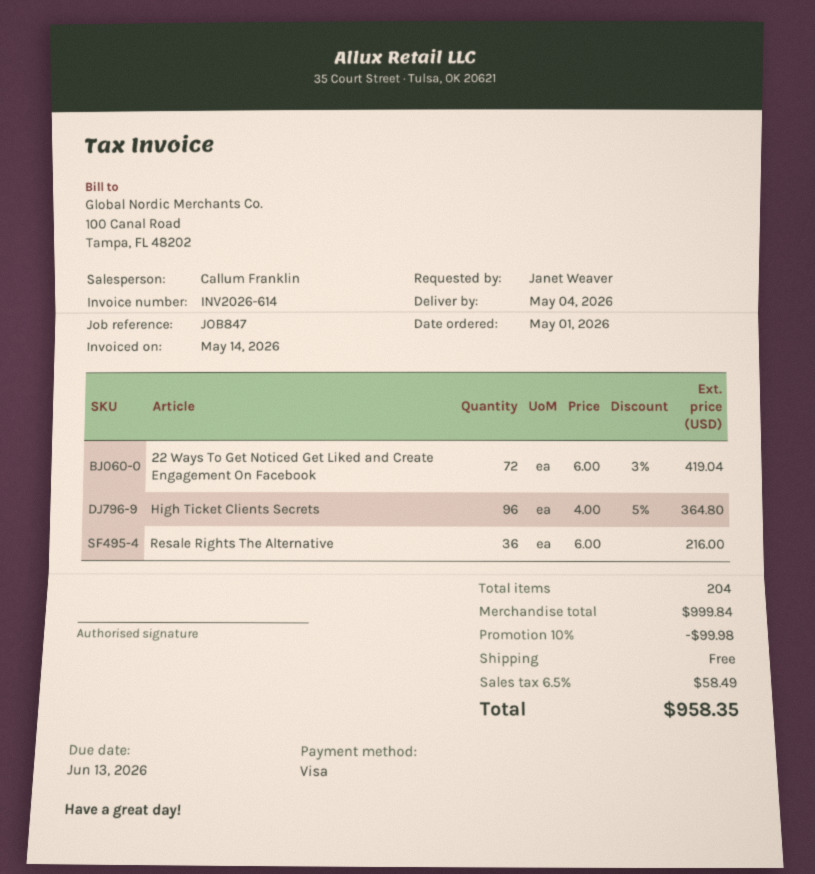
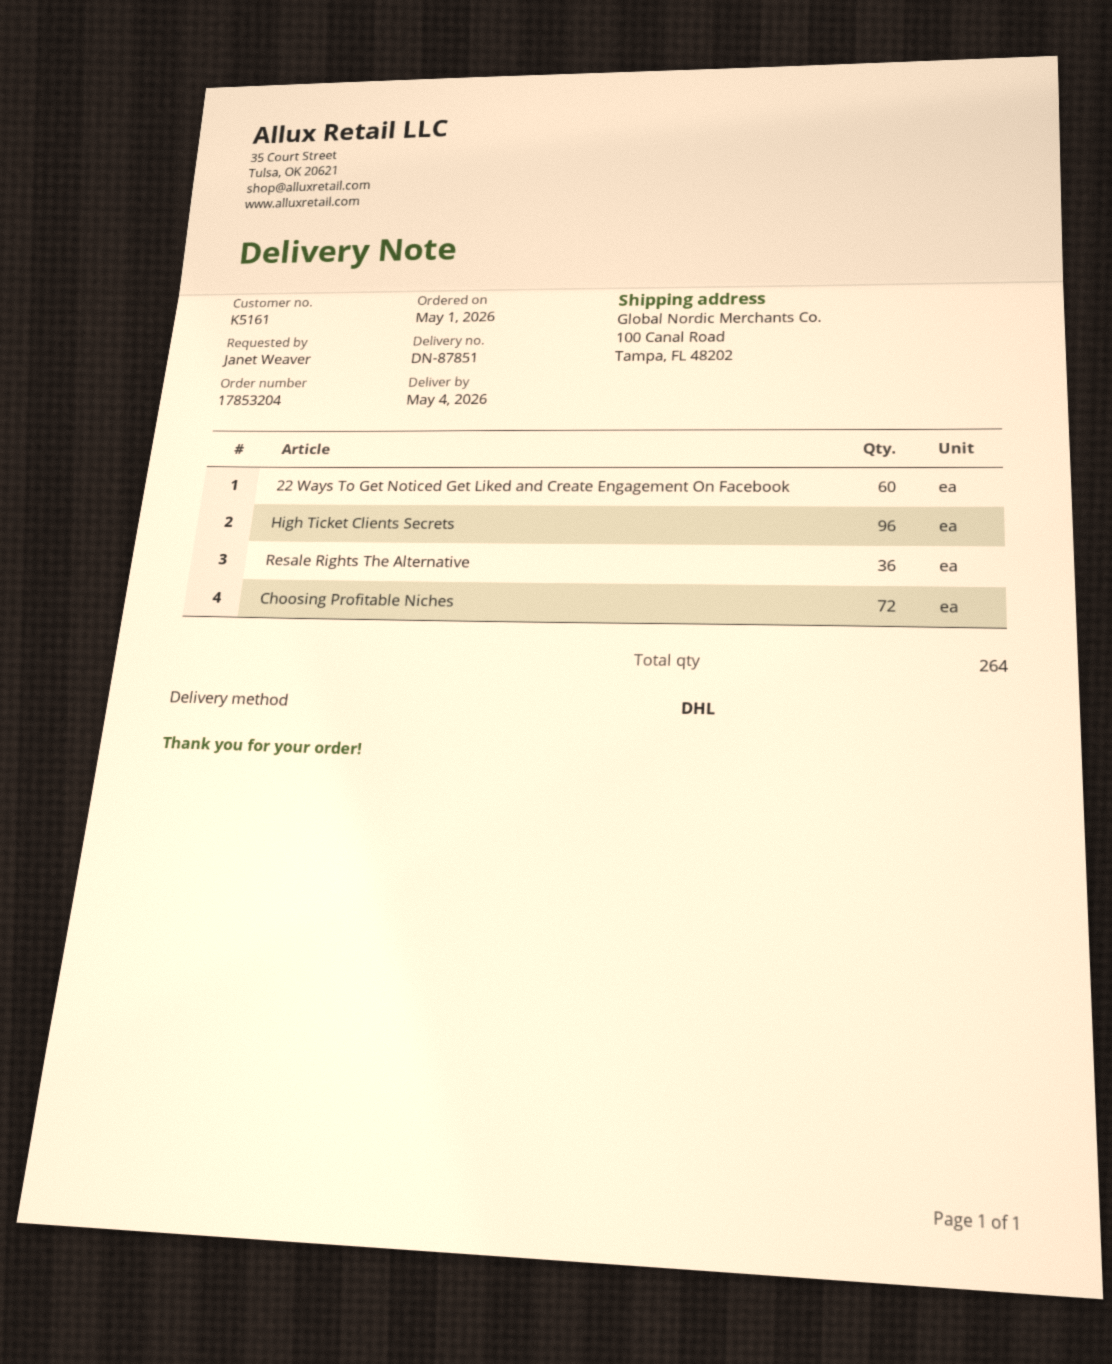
22 Ways To Get Noticed Get Liked and Create Engagement On Facebook: 72 -> 60
Choosing Profitable Niches: none -> 72
total quantity: 204 -> 264

